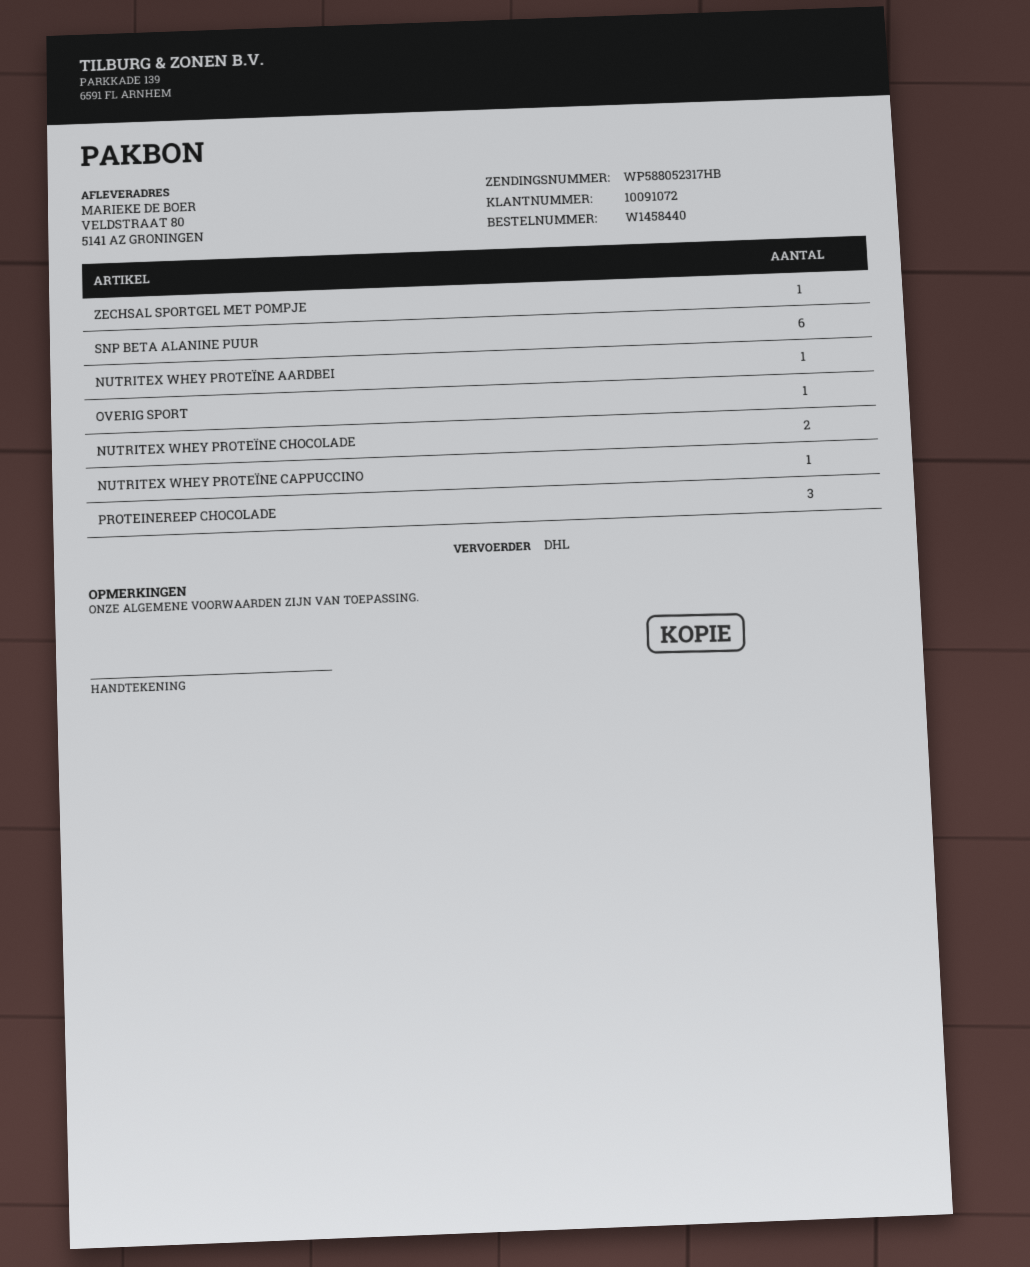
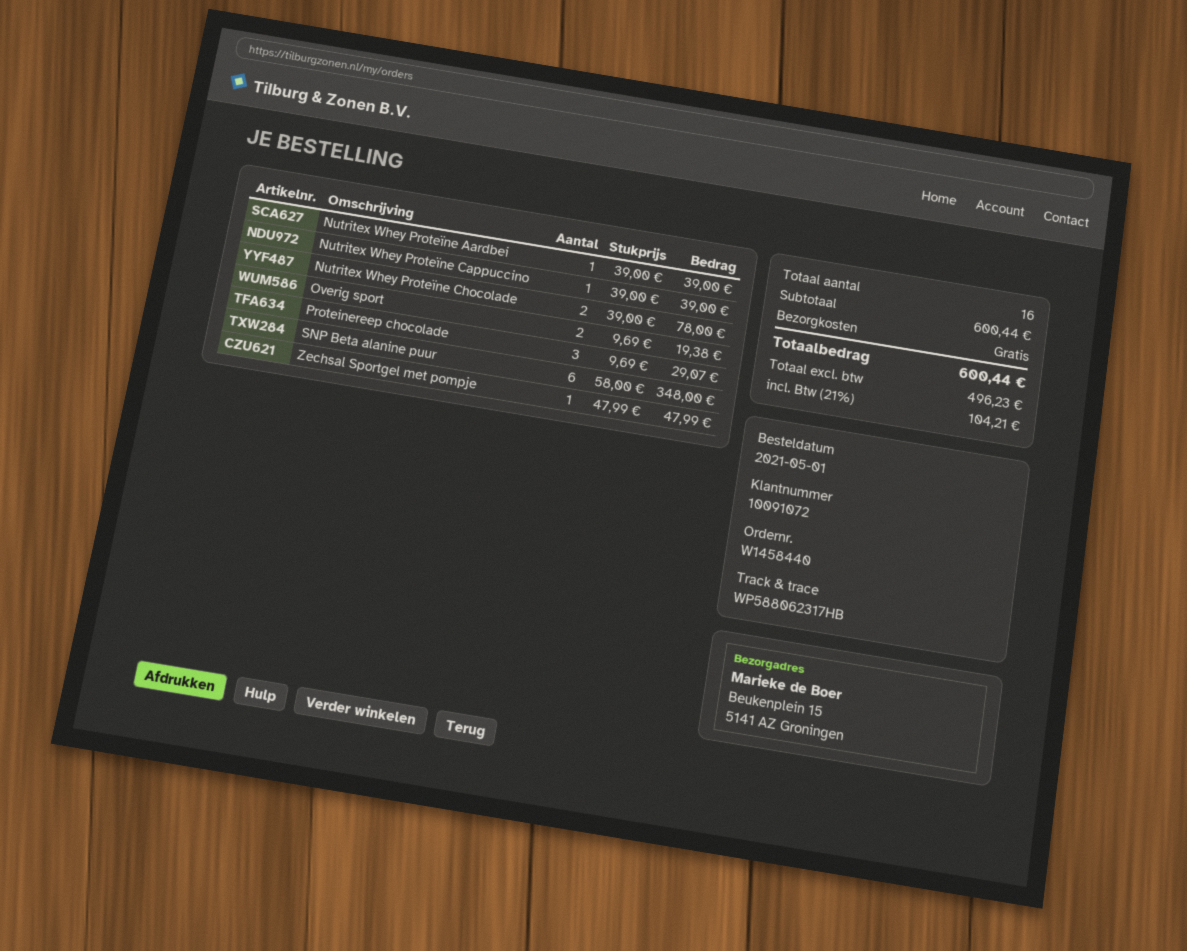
tracking number: WP588052317HB -> WP588062317HB
ship to: VELDSTRAAT 80, 5141 AZ GRONINGEN -> Beukenplein 15, 5141 AZ Groningen
OVERIG SPORT: 1 -> 2

